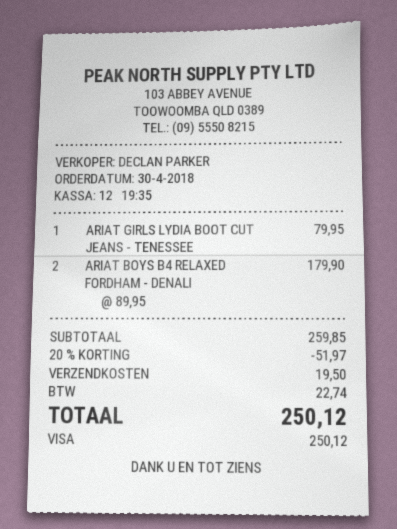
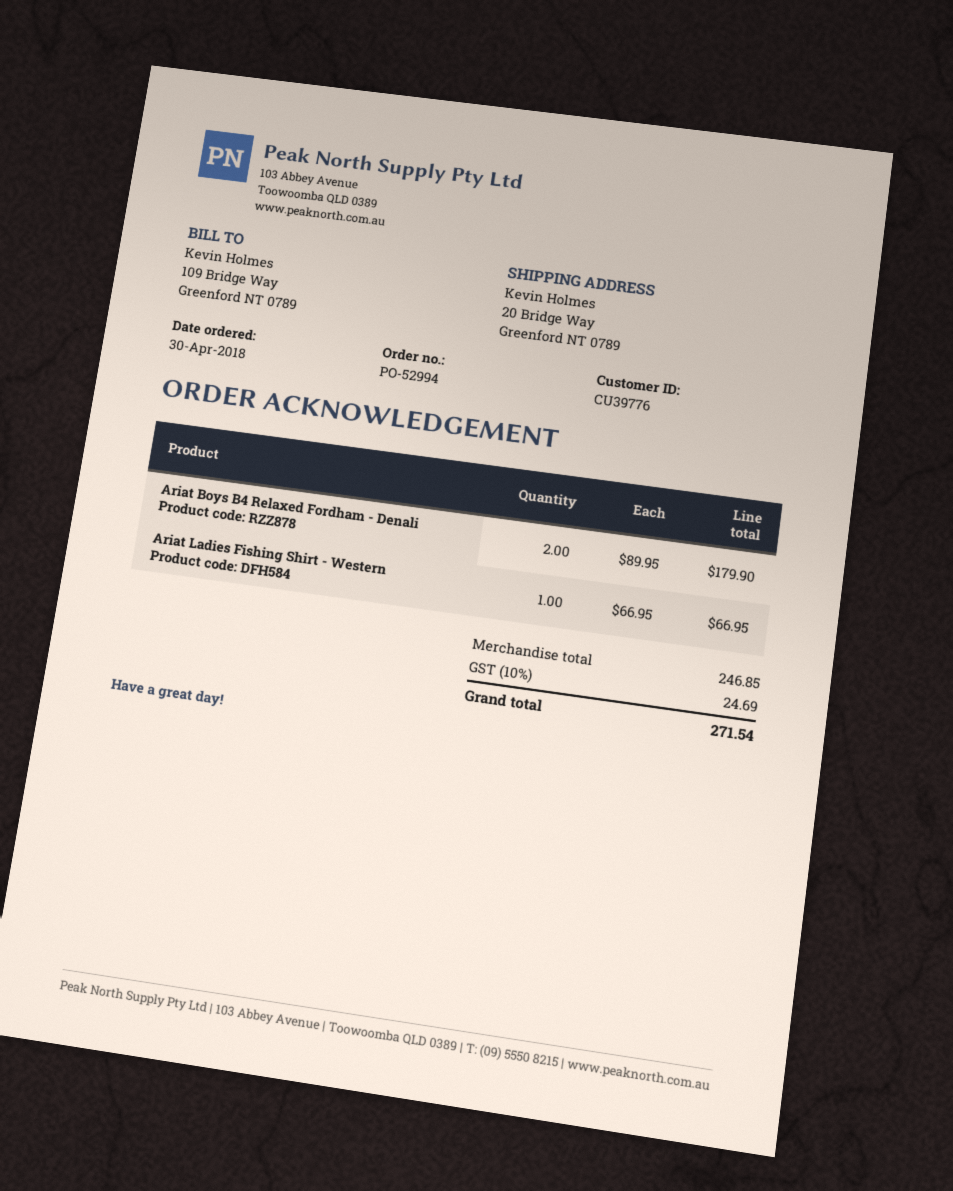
ARIAT GIRLS LYDIA BOOT CUT JEANS - TENESSEE: 1 x 79.95 = 79.95 -> none
Ariat Ladies Fishing Shirt - Western: none -> 1 x 66.95 = 66.95
subtotal: 259.85 -> 246.85
discount: 20% = 51.97 -> none
shipping: 19.50 -> none
tax: 22.74 -> 24.69
total: 250.12 -> 271.54

